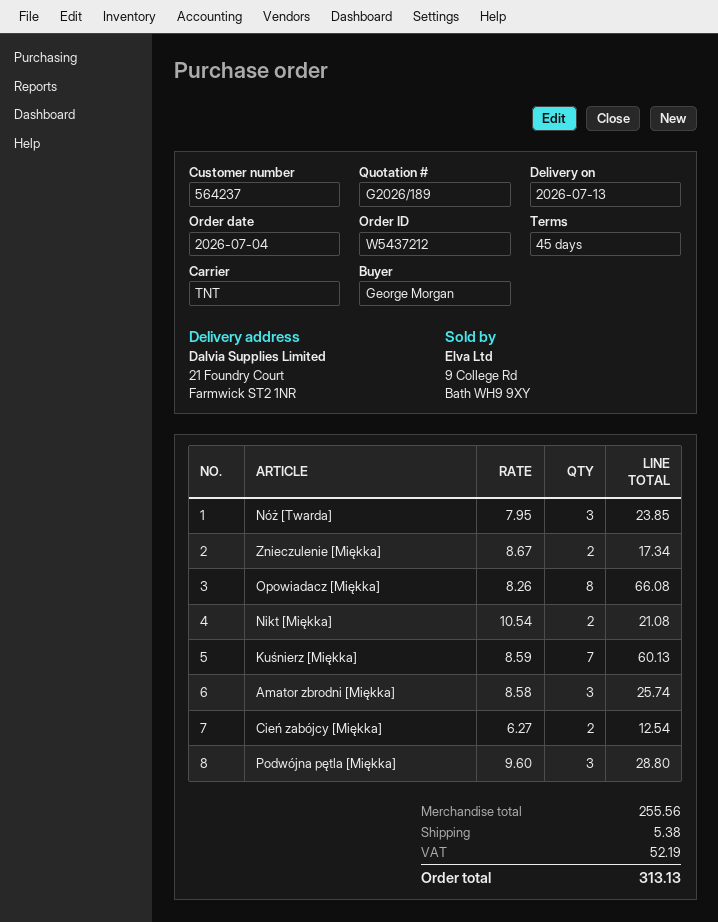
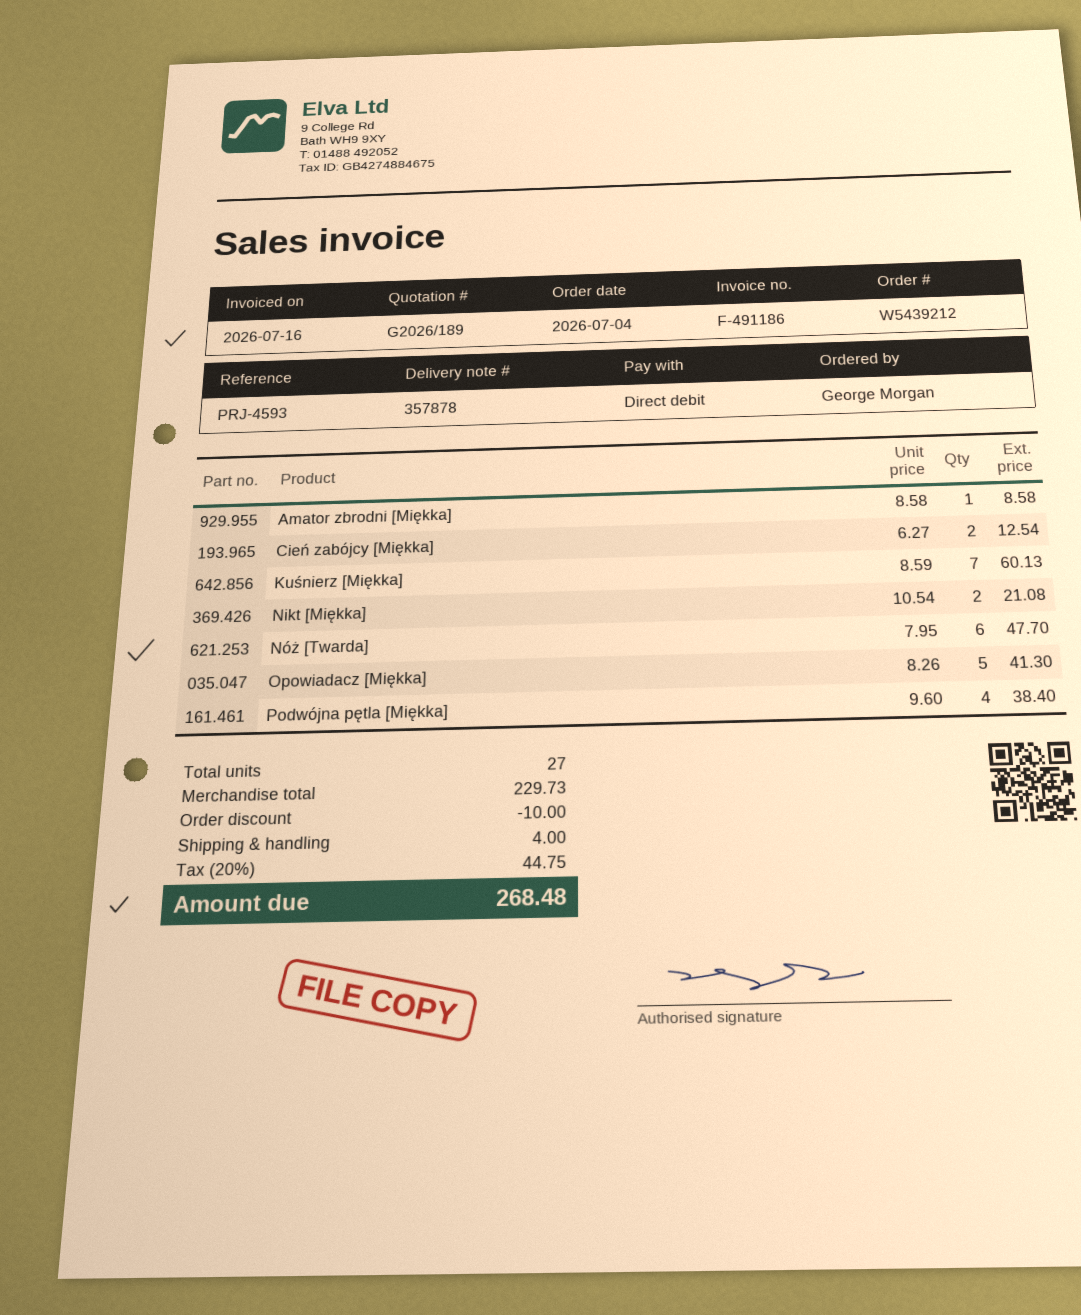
order number: W5437212 -> W5439212
Nóż [Twarda]: 3 x 7.95 = 23.85 -> 6 x 7.95 = 47.70
Znieczulenie [Miękka]: 2 x 8.67 = 17.34 -> none
Opowiadacz [Miękka]: 8 x 8.26 = 66.08 -> 5 x 8.26 = 41.30
Amator zbrodni [Miękka]: 3 x 8.58 = 25.74 -> 1 x 8.58 = 8.58
Podwójna pętla [Miękka]: 3 x 9.60 = 28.80 -> 4 x 9.60 = 38.40
subtotal: 255.56 -> 229.73
discount: none -> 10.00
shipping: 5.38 -> 4.00
tax: 52.19 -> 44.75
total: 313.13 -> 268.48

